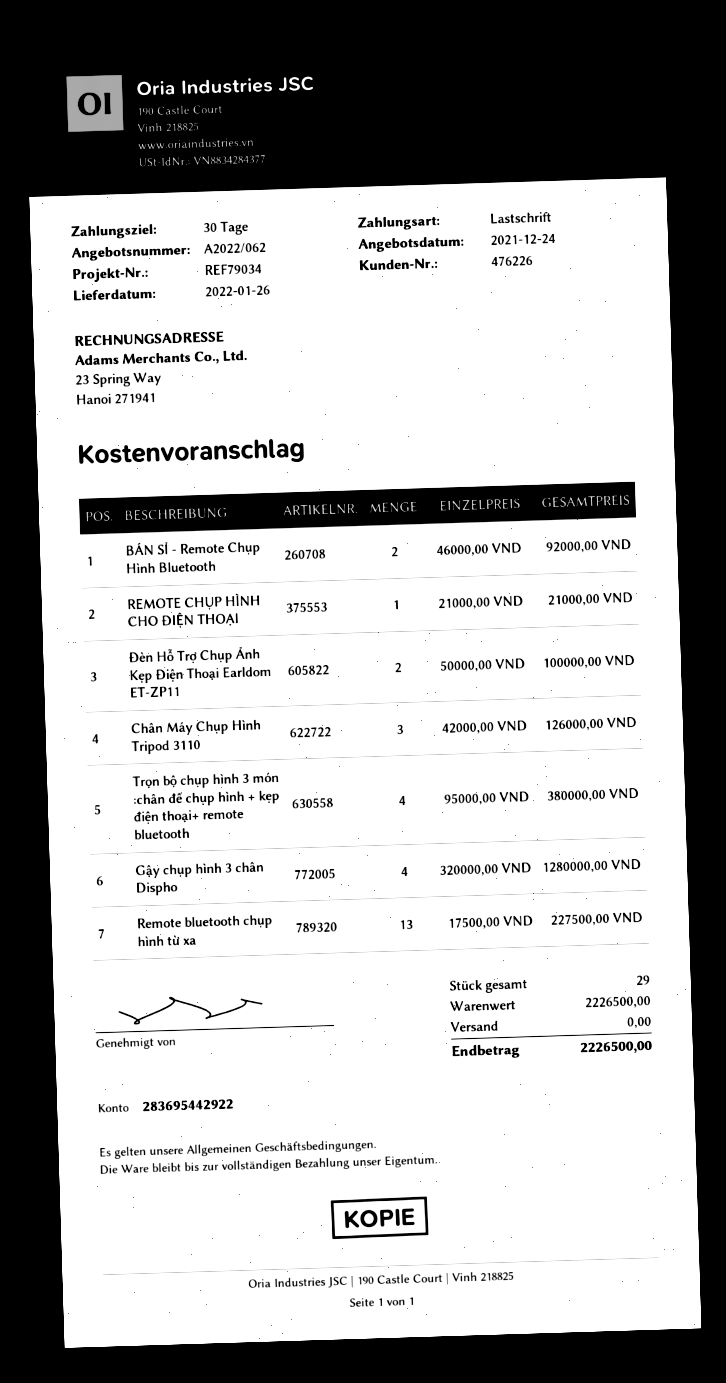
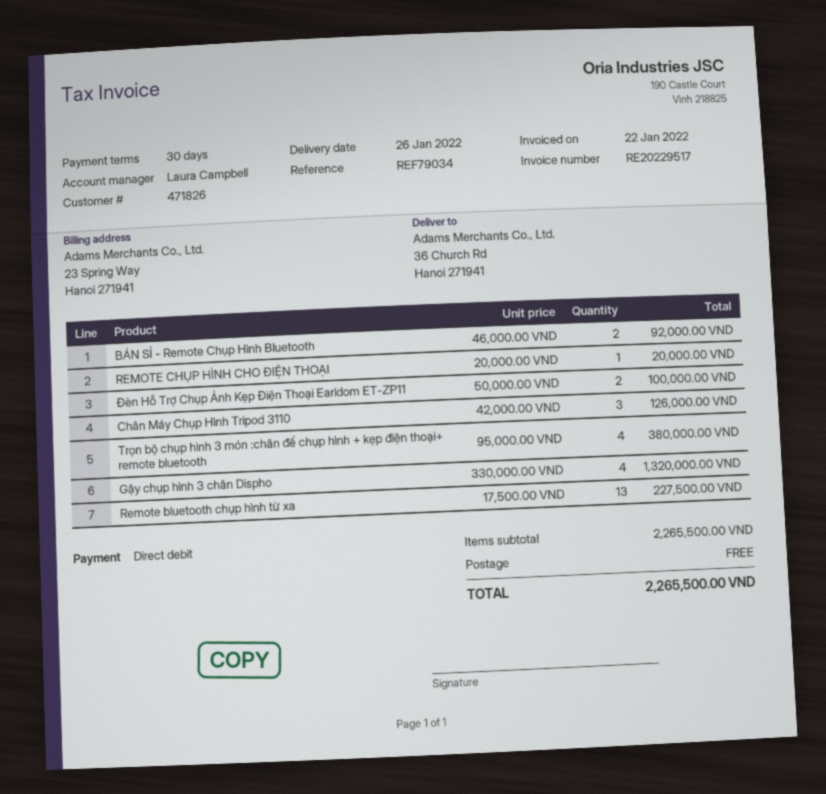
customer number: 476226 -> 471826
REMOTE CHỤP HÌNH CHO ĐIỆN THOẠI: 1 x 21000.00 = 21000.00 -> 1 x 20000.00 = 20000.00
Gậy chụp hình 3 chân Dispho: 4 x 320000.00 = 1280000.00 -> 4 x 330000.00 = 1320000.00
subtotal: 2226500.00 -> 2265500.00
total: 2226500.00 -> 2265500.00

